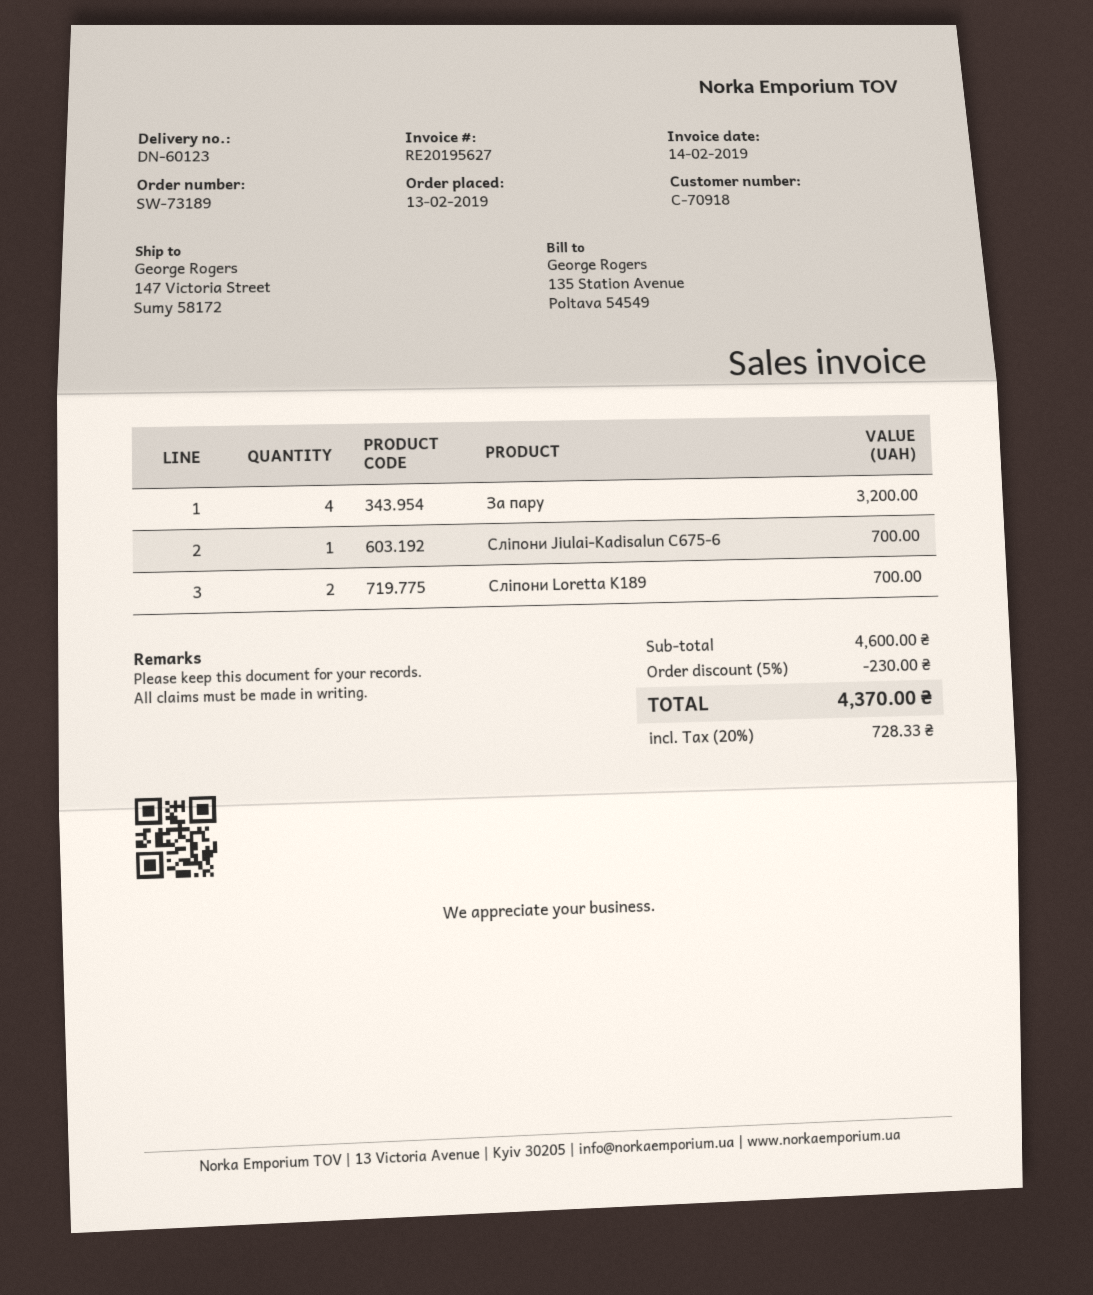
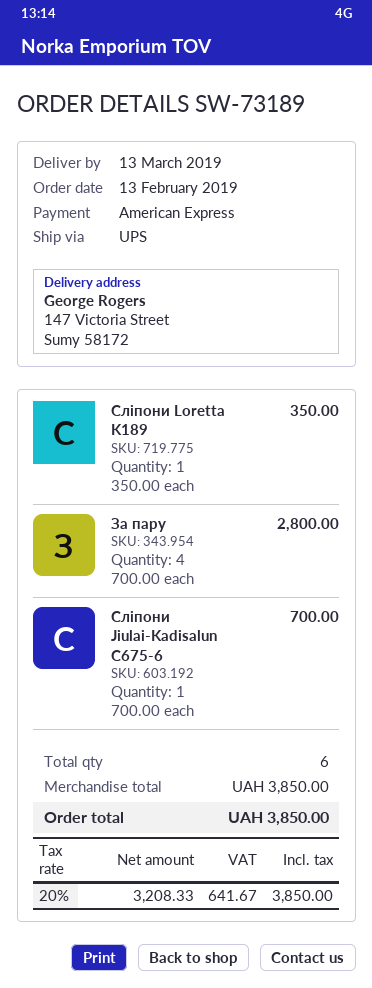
За пару: 4 for 3200.00 -> 4 for 2800.00
Сліпони Loretta K189: 2 for 700.00 -> 1 for 350.00
subtotal: 4600.00 -> 3850.00
discount: 5% = 230.00 -> none
tax: 20% = 728.33 -> 20% = 641.67
total: 4370.00 -> 3850.00

